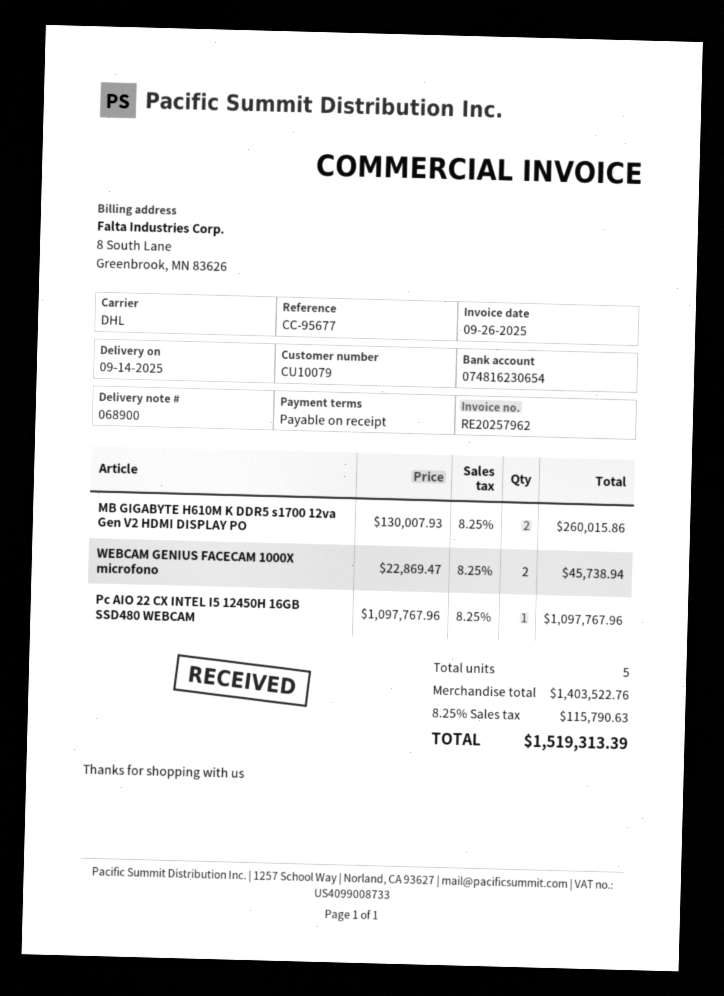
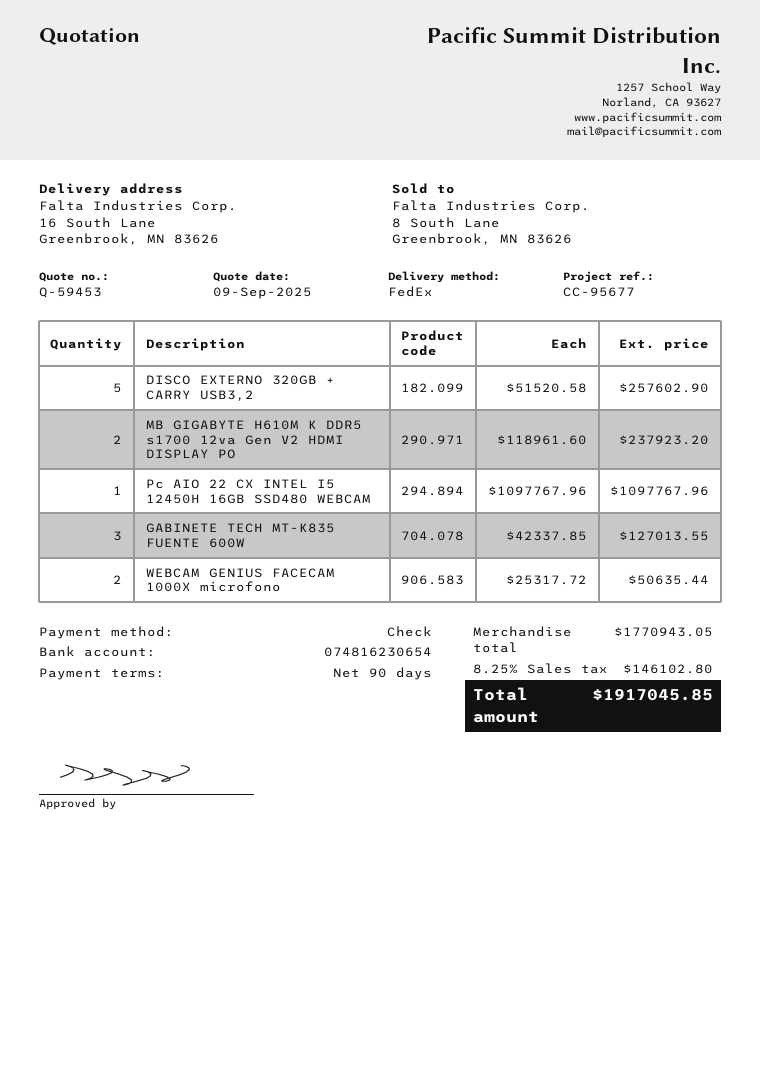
payment terms: on receipt -> 90 days
shipping method: DHL -> FedEx
MB GIGABYTE H610M K DDR5 s1700 12va Gen V2 HDMI DISPLAY PO: 2 x 130007.93 = 260015.86 -> 2 x 118961.60 = 237923.20
WEBCAM GENIUS FACECAM 1000X microfono: 2 x 22869.47 = 45738.94 -> 2 x 25317.72 = 50635.44
DISCO EXTERNO 320GB + CARRY USB3,2: none -> 5 x 51520.58 = 257602.90
GABINETE TECH MT-K835 FUENTE 600W: none -> 3 x 42337.85 = 127013.55
subtotal: 1403522.76 -> 1770943.05
tax: 8.25% = 115790.63 -> 8.25% = 146102.80
total: 1519313.39 -> 1917045.85

